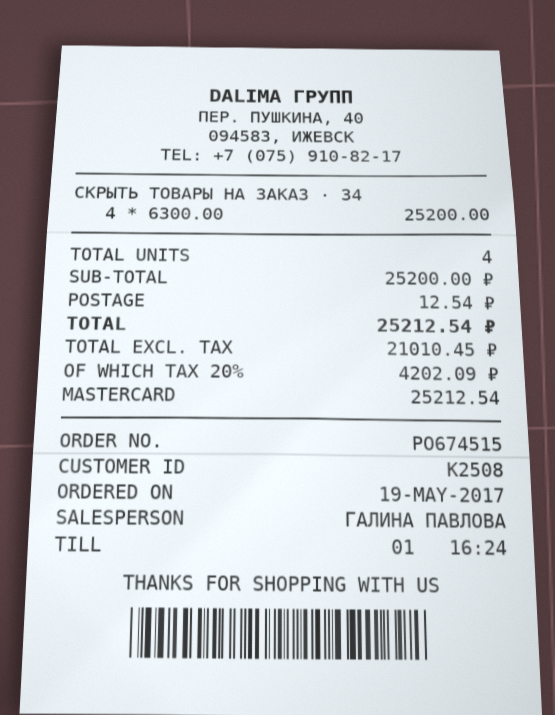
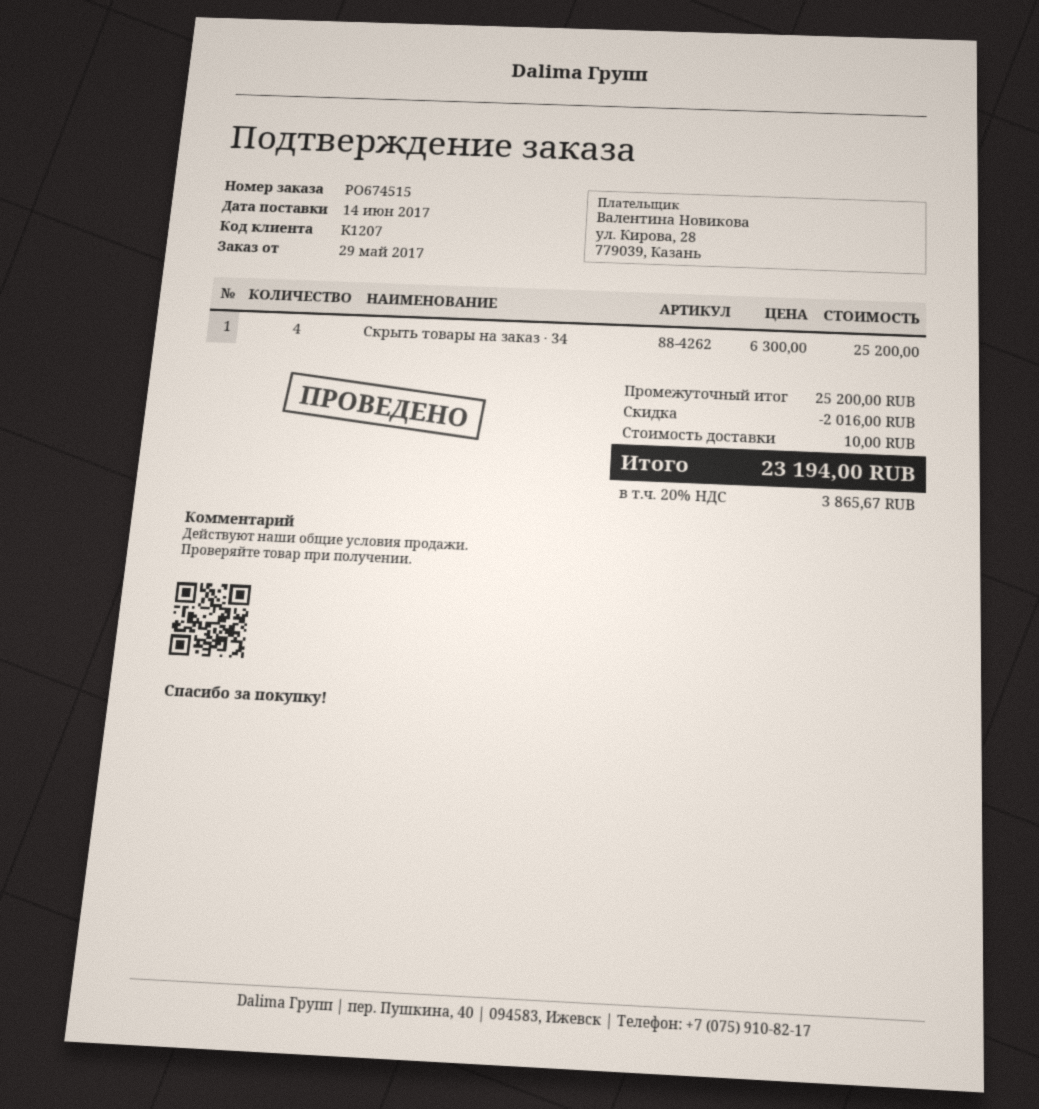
order date: 2017-05-19 -> 2017-05-29
customer number: K2508 -> K1207
discount: none -> 2016.00
shipping: 12.54 -> 10.00
tax: 20% = 4202.09 -> 20% = 3865.67
total: 25212.54 -> 23194.00

